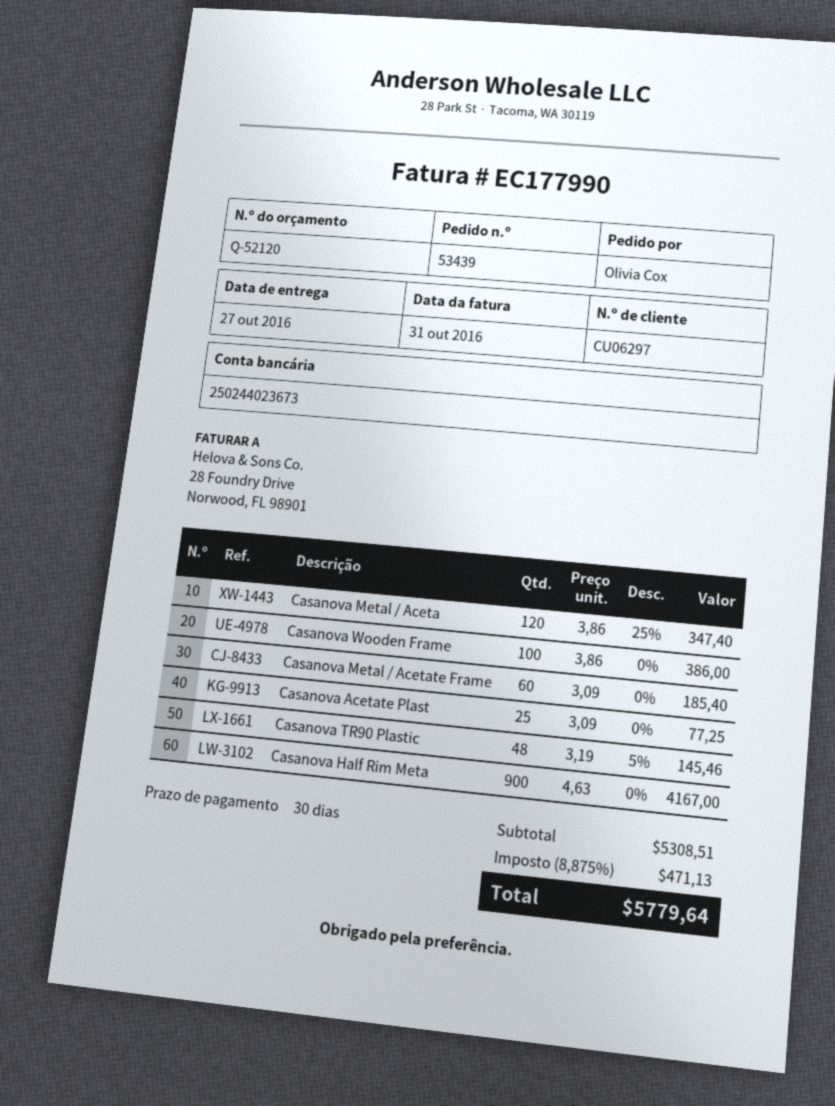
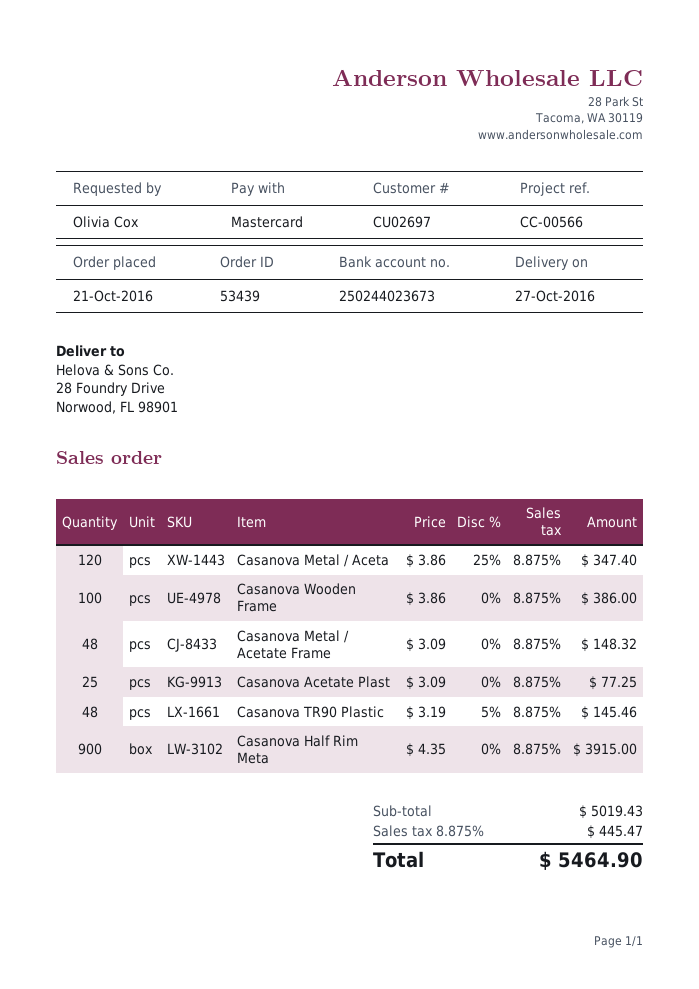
customer number: CU06297 -> CU02697
Casanova Metal / Acetate Frame: 60 x 3.09 = 185.40 -> 48 x 3.09 = 148.32
Casanova Half Rim Meta: 900 x 4.63 = 4167.00 -> 900 x 4.35 = 3915.00
subtotal: 5308.51 -> 5019.43
tax: 8.875% = 471.13 -> 8.875% = 445.47
total: 5779.64 -> 5464.90

